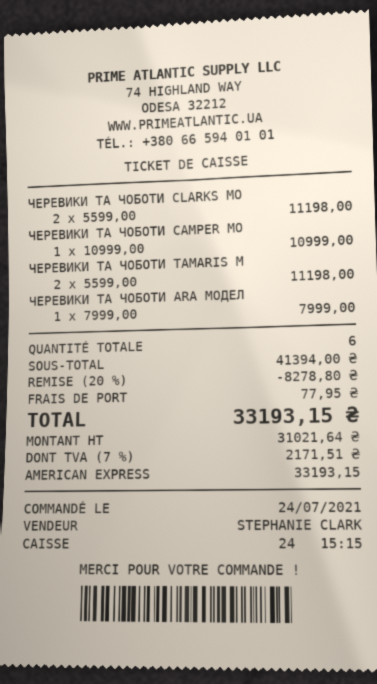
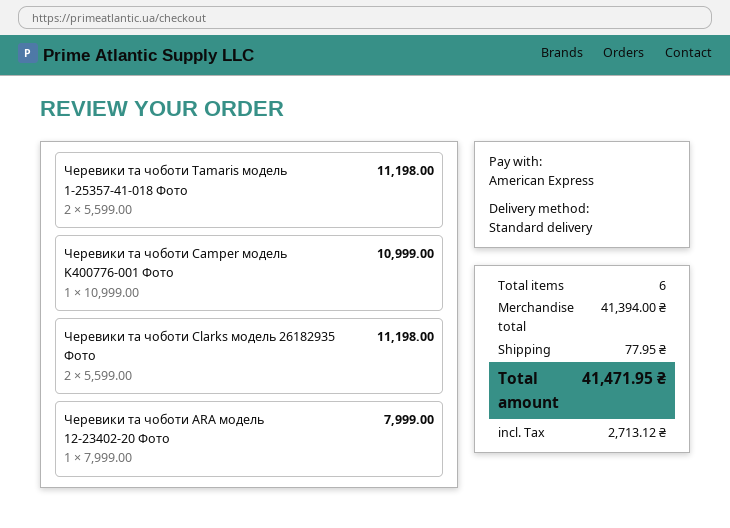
discount: 20% = 8278.80 -> none
tax: 2171.51 -> 2713.12
total: 33193.15 -> 41471.95

